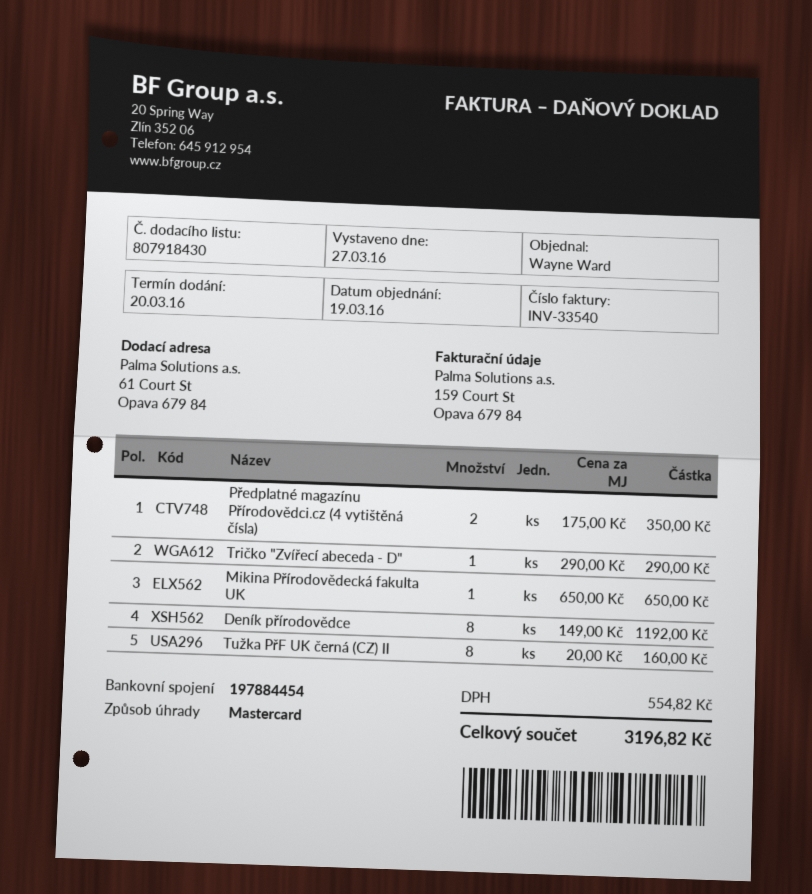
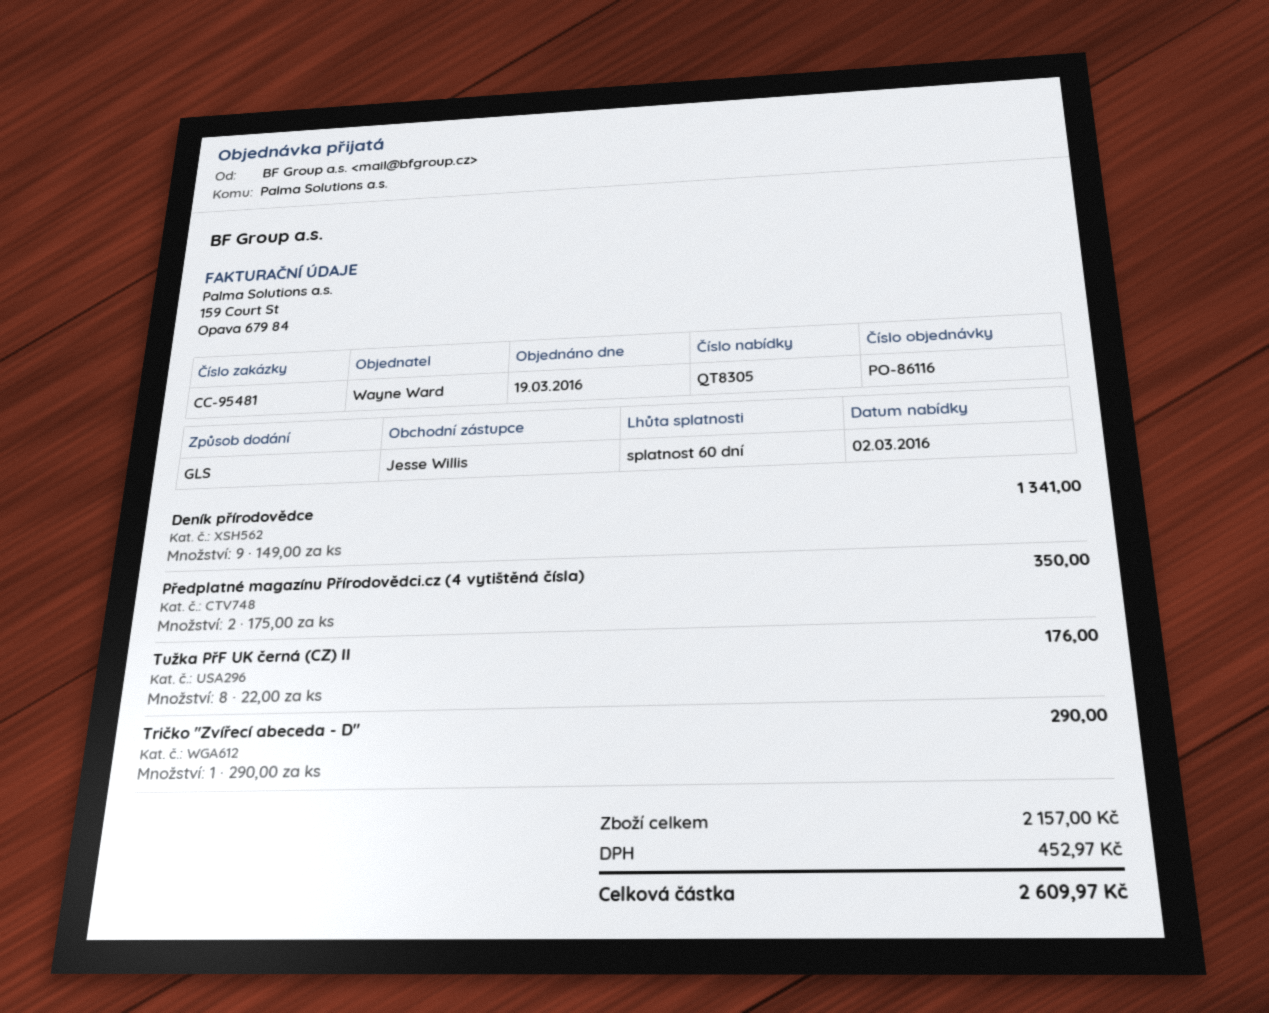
Mikina Přírodovědecká fakulta UK: 1 x 650.00 = 650.00 -> none
Deník přírodovědce: 8 x 149.00 = 1192.00 -> 9 x 149.00 = 1341.00
Tužka PřF UK černá (CZ) II: 8 x 20.00 = 160.00 -> 8 x 22.00 = 176.00
tax: 554.82 -> 452.97
total: 3196.82 -> 2609.97

